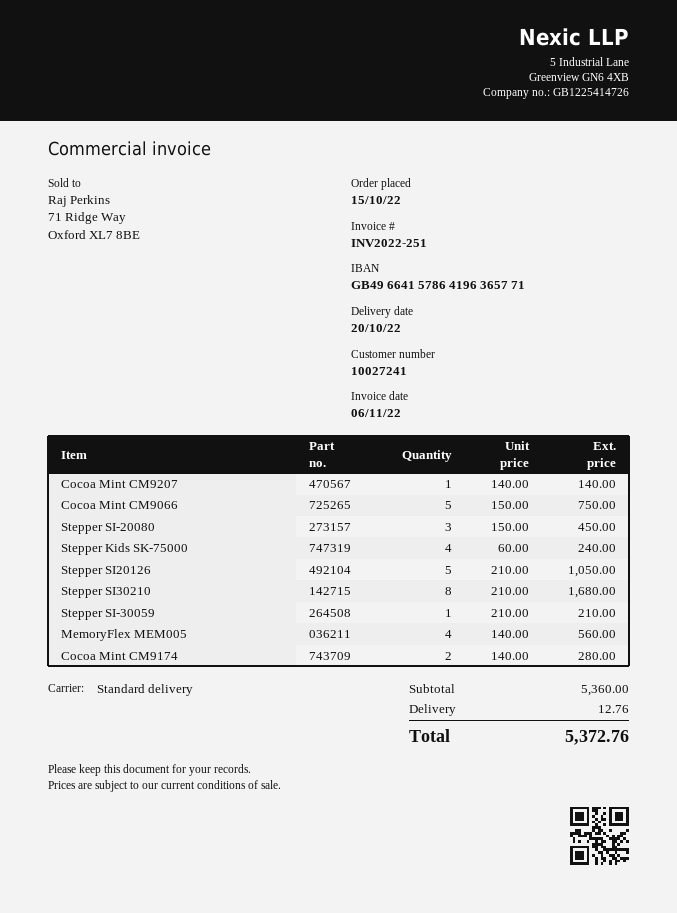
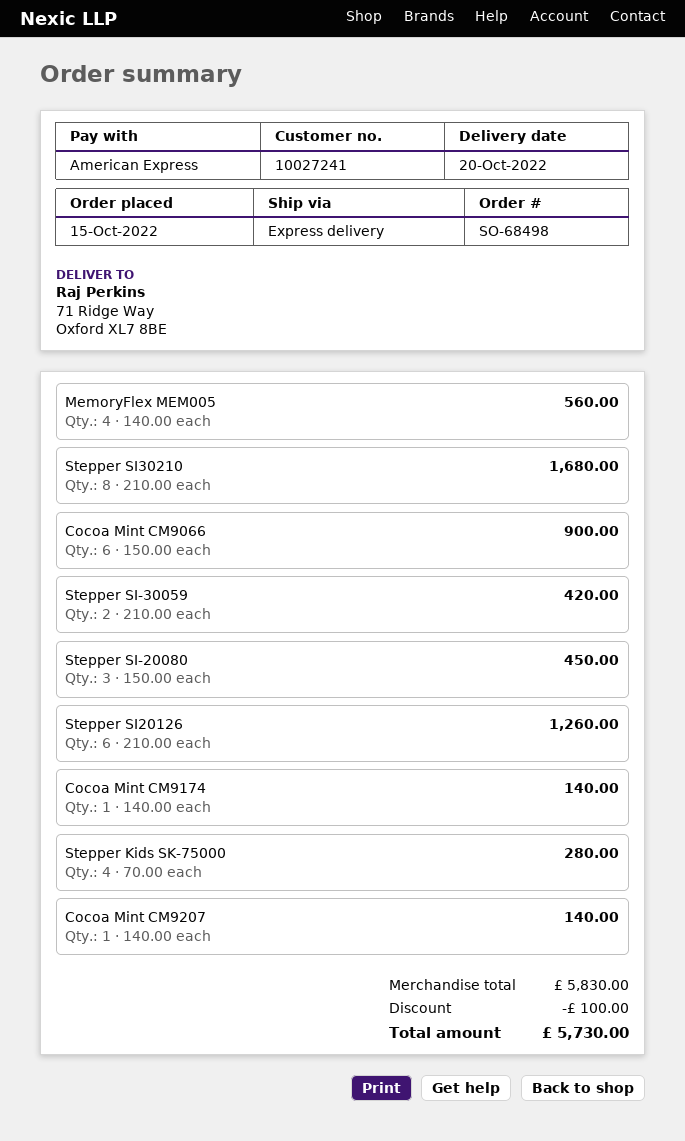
shipping method: standard -> express
Cocoa Mint CM9066: 5 x 150.00 = 750.00 -> 6 x 150.00 = 900.00
Stepper Kids SK-75000: 4 x 60.00 = 240.00 -> 4 x 70.00 = 280.00
Stepper SI20126: 5 x 210.00 = 1050.00 -> 6 x 210.00 = 1260.00
Stepper SI-30059: 1 x 210.00 = 210.00 -> 2 x 210.00 = 420.00
Cocoa Mint CM9174: 2 x 140.00 = 280.00 -> 1 x 140.00 = 140.00
subtotal: 5360.00 -> 5830.00
discount: none -> 100.00
shipping: 12.76 -> none
total: 5372.76 -> 5730.00

